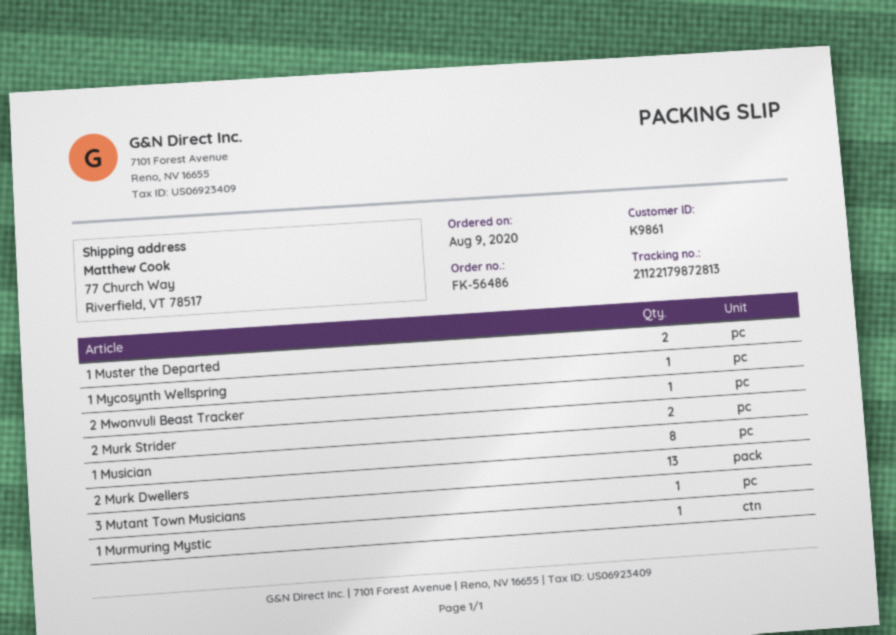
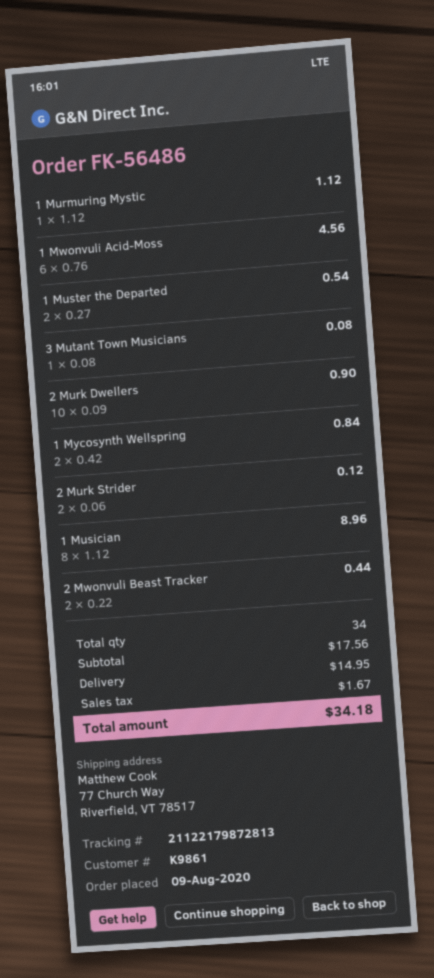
1 Mycosynth Wellspring: 1 -> 2
2 Mwonvuli Beast Tracker: 1 -> 2
2 Murk Dwellers: 13 -> 10
1 Mwonvuli Acid-Moss: none -> 6

